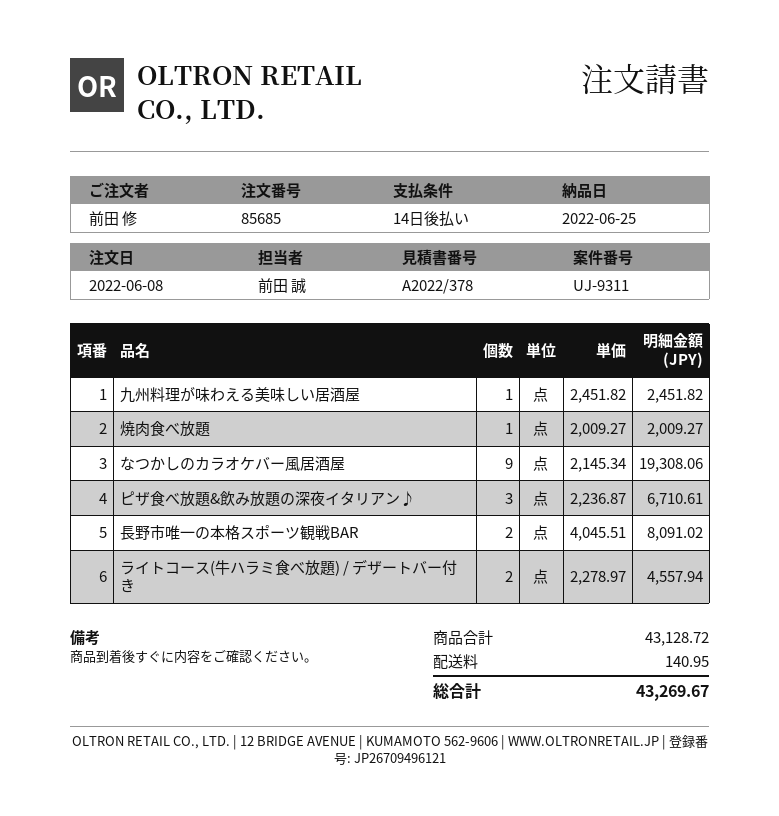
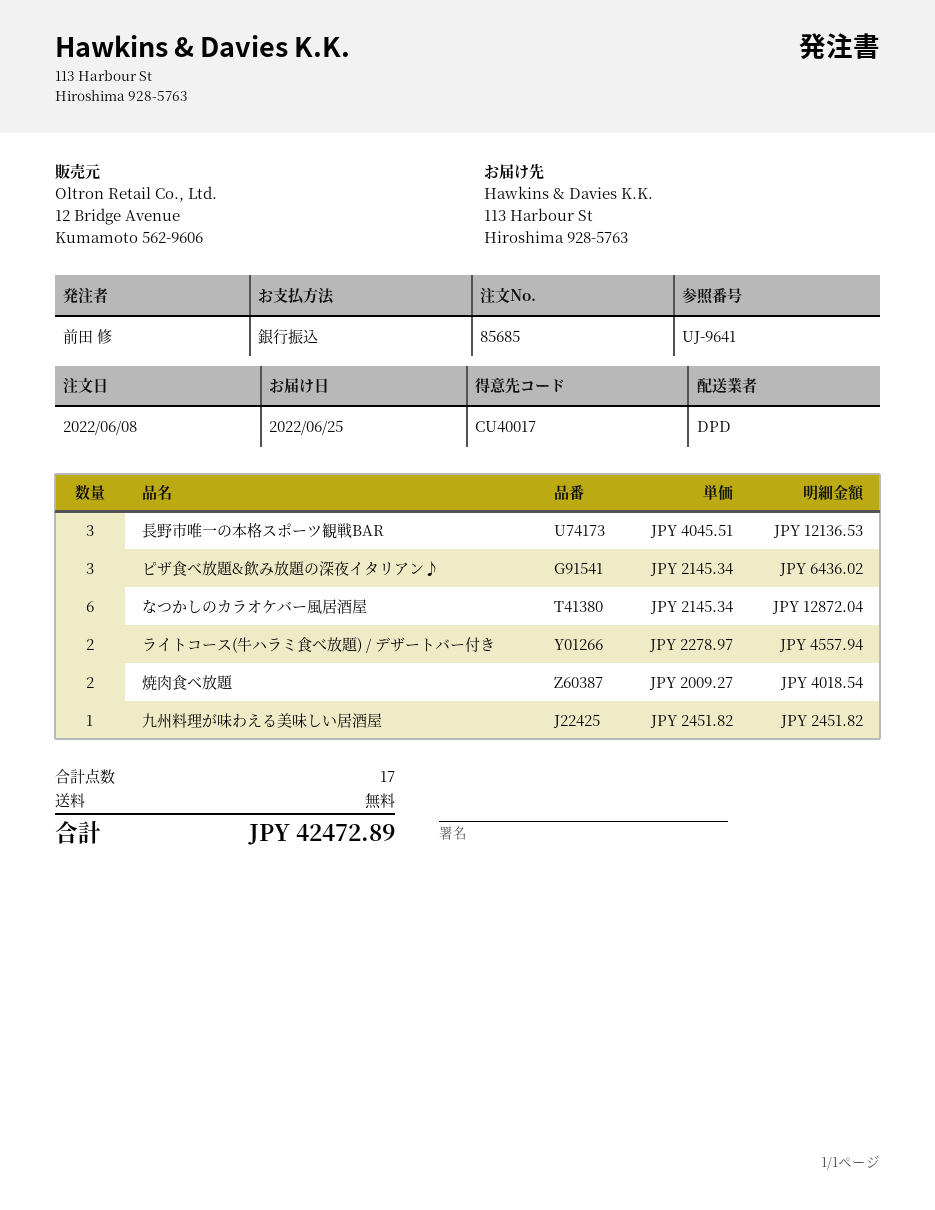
reference: UJ-9311 -> UJ-9641
焼肉食べ放題: 1 x 2009.27 = 2009.27 -> 2 x 2009.27 = 4018.54
なつかしのカラオケバー風居酒屋: 9 x 2145.34 = 19308.06 -> 6 x 2145.34 = 12872.04
ピザ食べ放題&飲み放題の深夜イタリアン♪: 3 x 2236.87 = 6710.61 -> 3 x 2145.34 = 6436.02
長野市唯一の本格スポーツ観戦BAR: 2 x 4045.51 = 8091.02 -> 3 x 4045.51 = 12136.53
shipping: 140.95 -> 0.00
total: 43269.67 -> 42472.89

